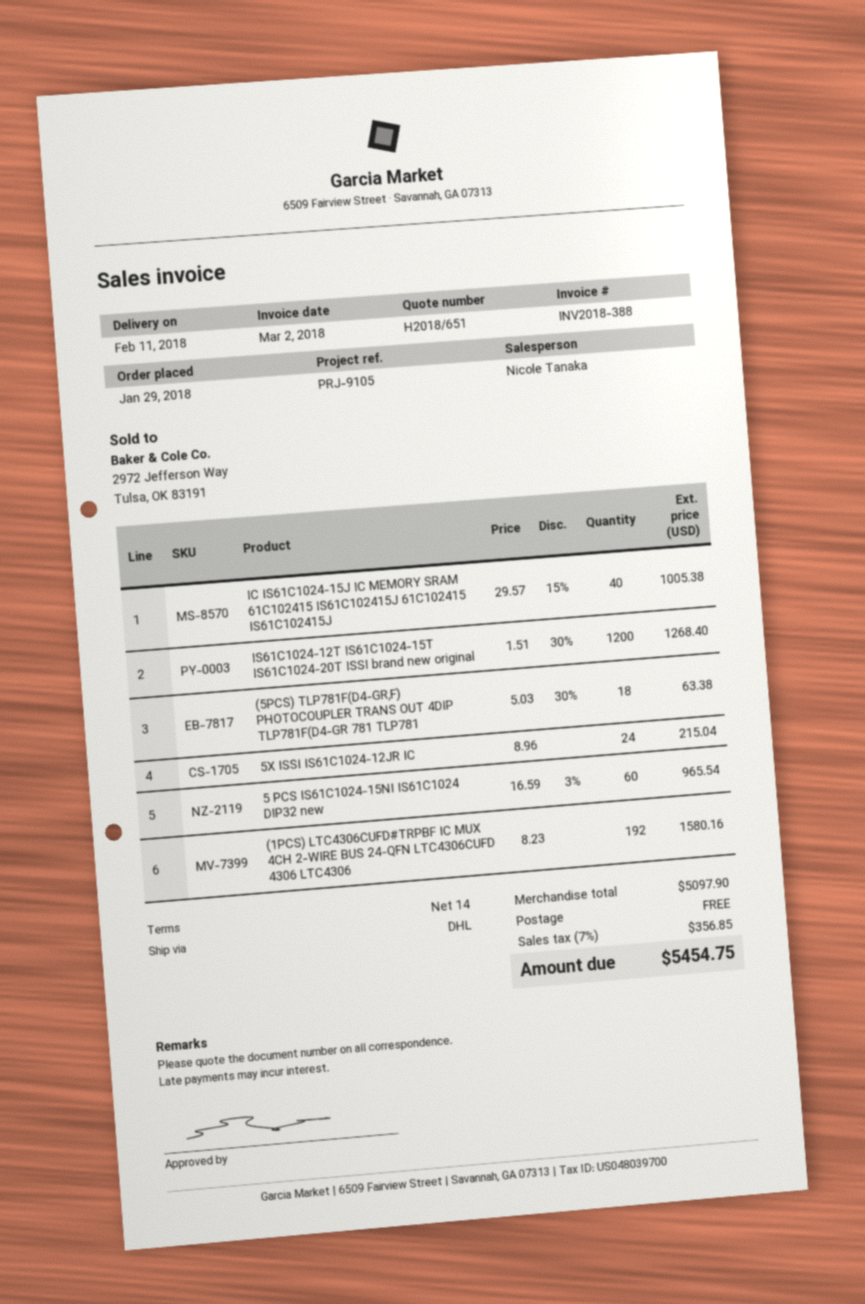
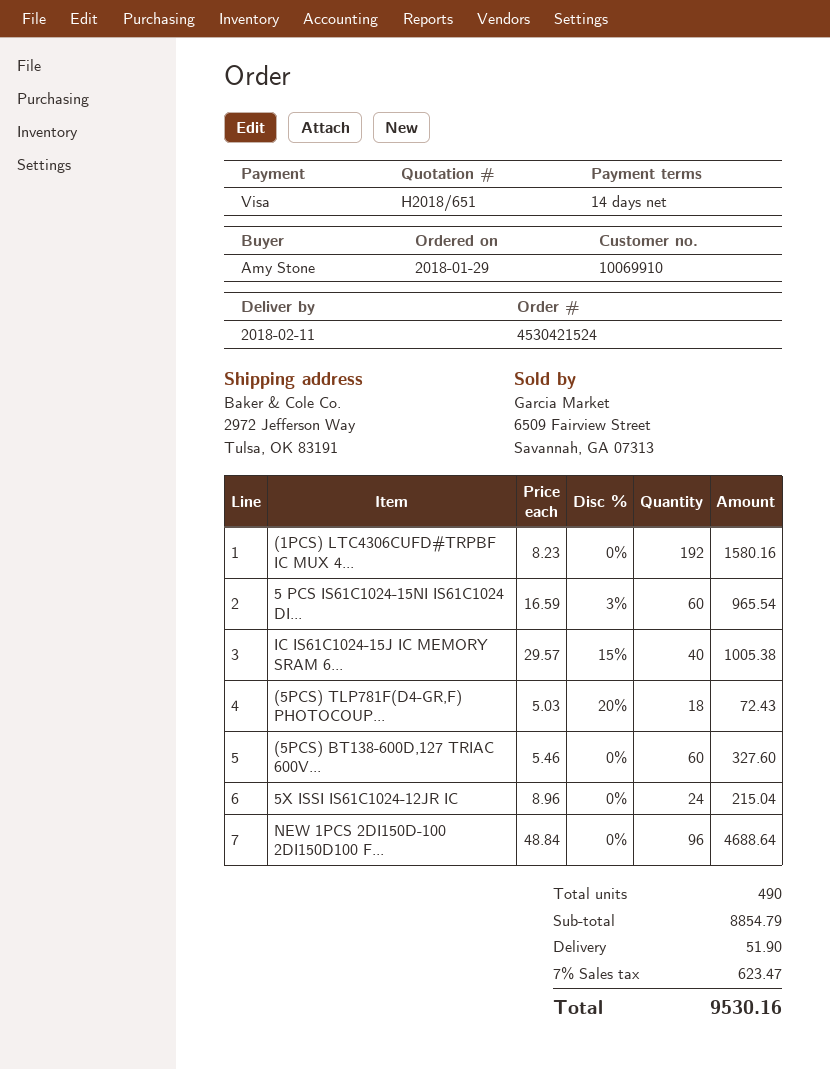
IS61C1024-12T IS61C1024-15T IS61C1024-20T ISSI brand new original: 1200 x 1.51 - 30% = 1268.40 -> none
(5PCS) TLP781F(D4-GR,F) PHOTOCOUPLER TRANS OUT 4DIP TLP781F(D4-GR 781 TLP781: 18 x 5.03 - 30% = 63.38 -> 18 x 5.03 - 20% = 72.43
(5PCS) BT138-600D,127 TRIAC 600V...: none -> 60 x 5.46 = 327.60
NEW 1PCS 2DI150D-100 2DI150D100 F...: none -> 96 x 48.84 = 4688.64
subtotal: 5097.90 -> 8854.79
shipping: 0.00 -> 51.90
tax: 7% = 356.85 -> 7% = 623.47
total: 5454.75 -> 9530.16

